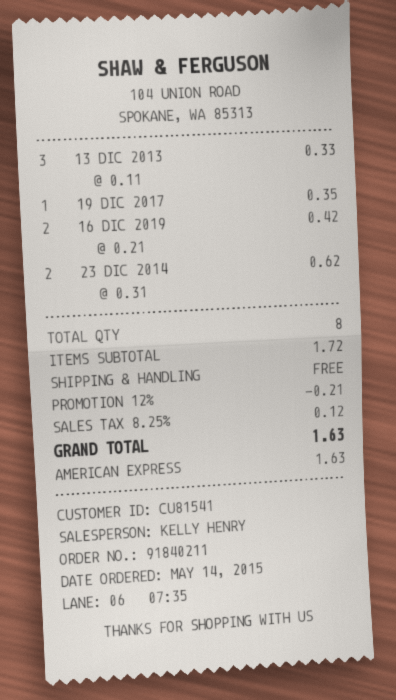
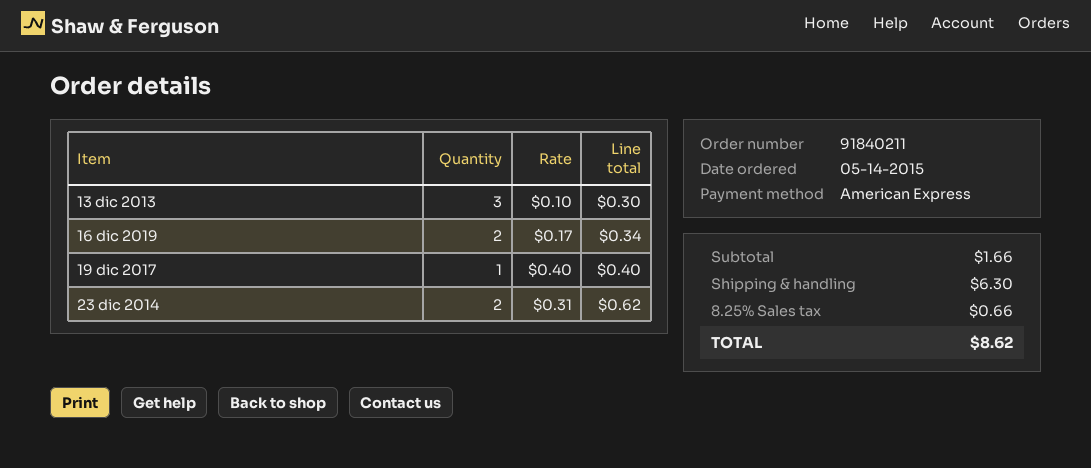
13 DIC 2013: 3 x 0.11 = 0.33 -> 3 x 0.10 = 0.30
19 DIC 2017: 1 x 0.35 = 0.35 -> 1 x 0.40 = 0.40
16 DIC 2019: 2 x 0.21 = 0.42 -> 2 x 0.17 = 0.34
subtotal: 1.72 -> 1.66
discount: 12% = 0.21 -> none
shipping: 0.00 -> 6.30
tax: 8.25% = 0.12 -> 8.25% = 0.66
total: 1.63 -> 8.62

